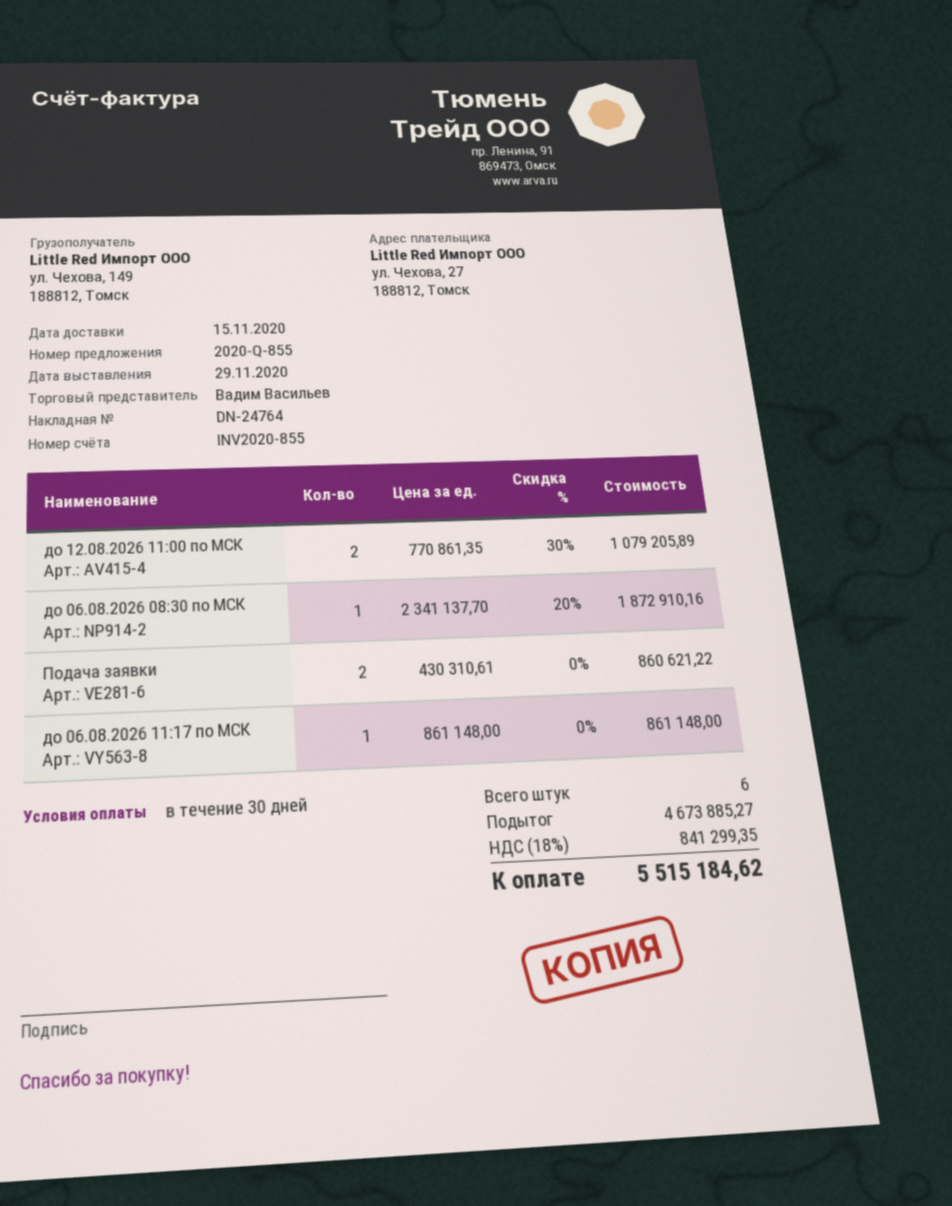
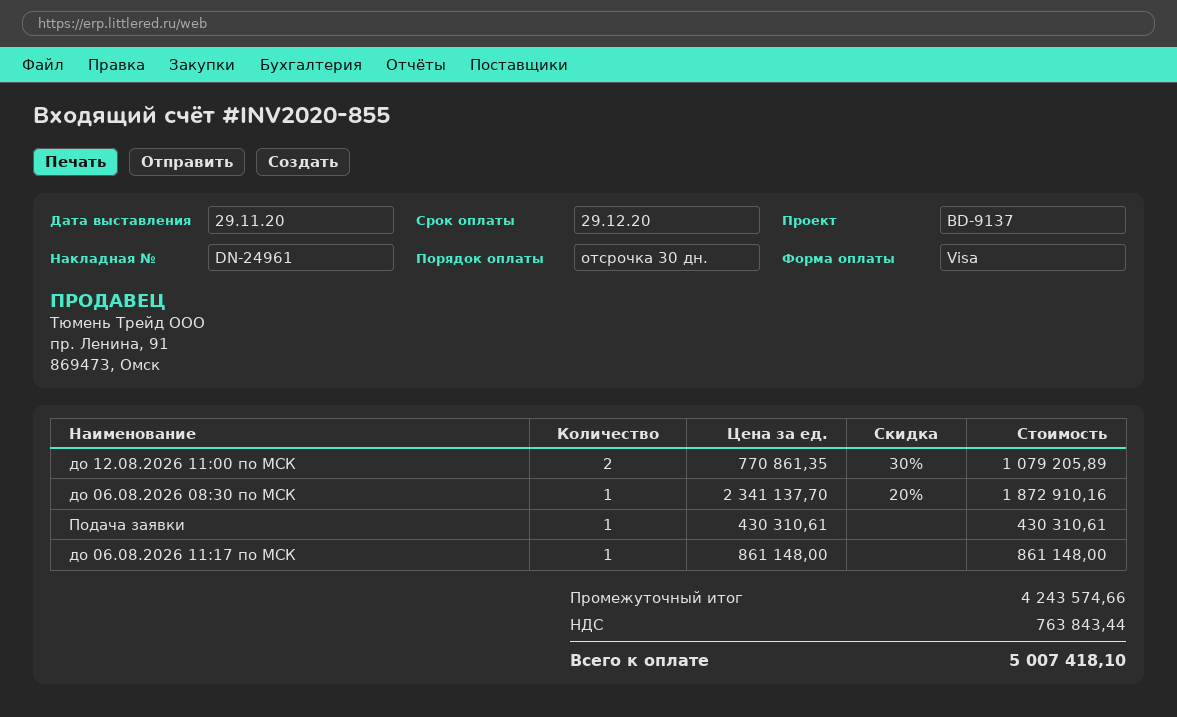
delivery note number: DN-24764 -> DN-24961
Подача заявки: 2 x 430310.61 = 860621.22 -> 1 x 430310.61 = 430310.61
subtotal: 4673885.27 -> 4243574.66
tax: 841299.35 -> 763843.44
total: 5515184.62 -> 5007418.10

